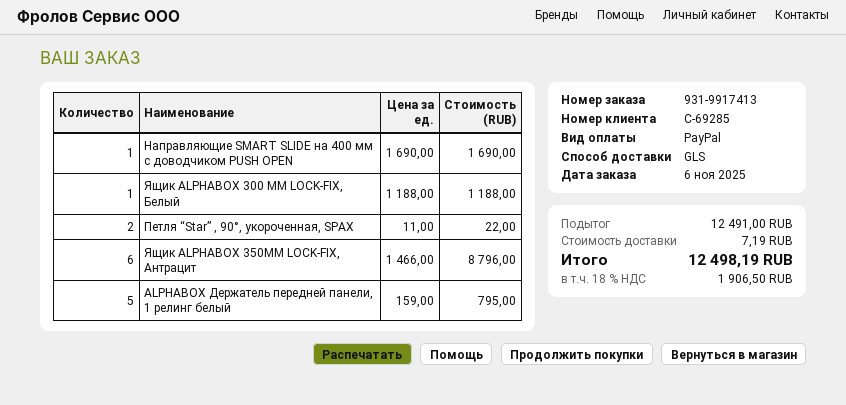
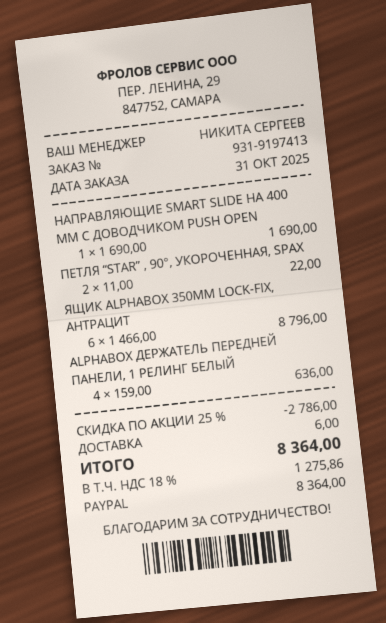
order number: 931-9917413 -> 931-9197413
order date: 2025-11-06 -> 2025-10-31
Ящик ALPHABOX 300 MM LOCK-FIX, Белый: 1 x 1188.00 = 1188.00 -> none
ALPHABOX Держатель передней панели, 1 релинг белый: 5 x 159.00 = 795.00 -> 4 x 159.00 = 636.00
discount: none -> 25% = 2786.00
shipping: 7.19 -> 6.00
tax: 18% = 1906.50 -> 18% = 1275.86
total: 12498.19 -> 8364.00

